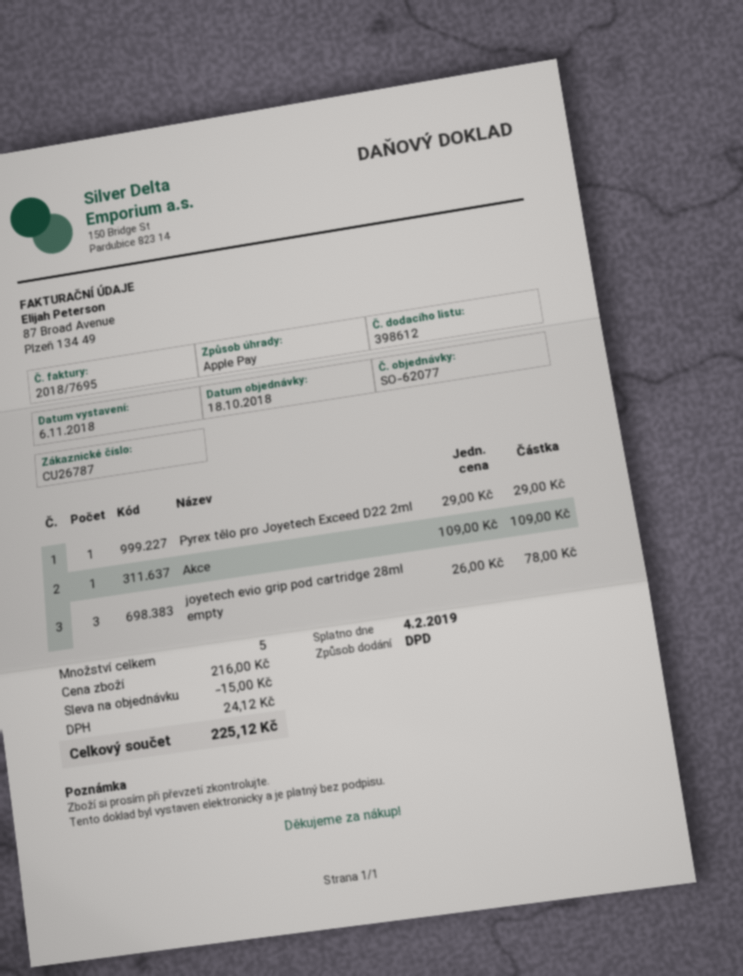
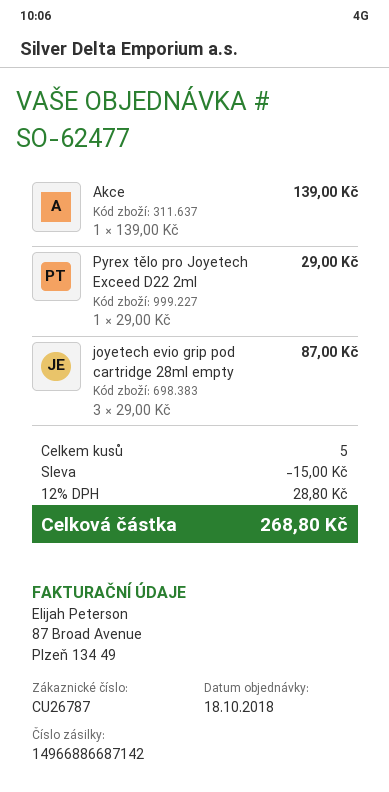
order number: SO-62077 -> SO-62477
Akce: 1 x 109.00 = 109.00 -> 1 x 139.00 = 139.00
joyetech evio grip pod cartridge 28ml empty: 3 x 26.00 = 78.00 -> 3 x 29.00 = 87.00
tax: 24.12 -> 28.80
total: 225.12 -> 268.80

